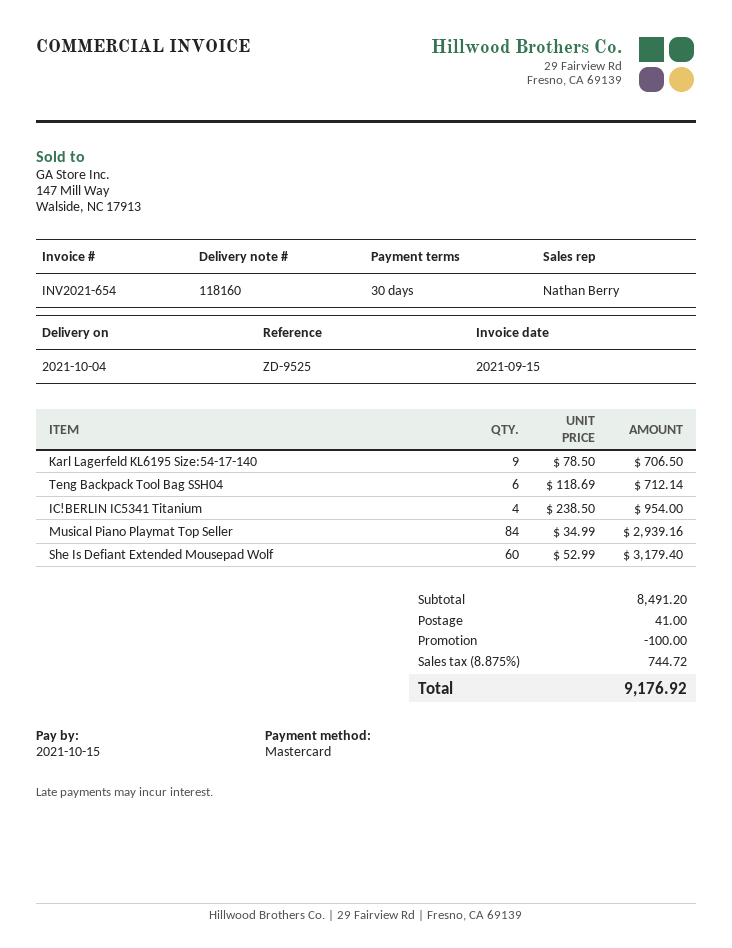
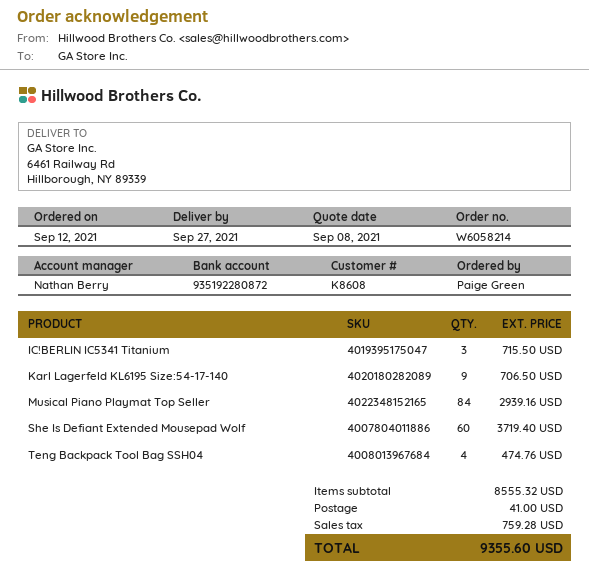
delivery date: 2021-10-04 -> 2021-09-27
Teng Backpack Tool Bag SSH04: 6 for 712.14 -> 4 for 474.76
IC!BERLIN IC5341 Titanium: 4 for 954.00 -> 3 for 715.50
She Is Defiant Extended Mousepad Wolf: 60 for 3179.40 -> 60 for 3719.40
subtotal: 8491.20 -> 8555.32
discount: 100.00 -> none
tax: 744.72 -> 759.28
total: 9176.92 -> 9355.60

